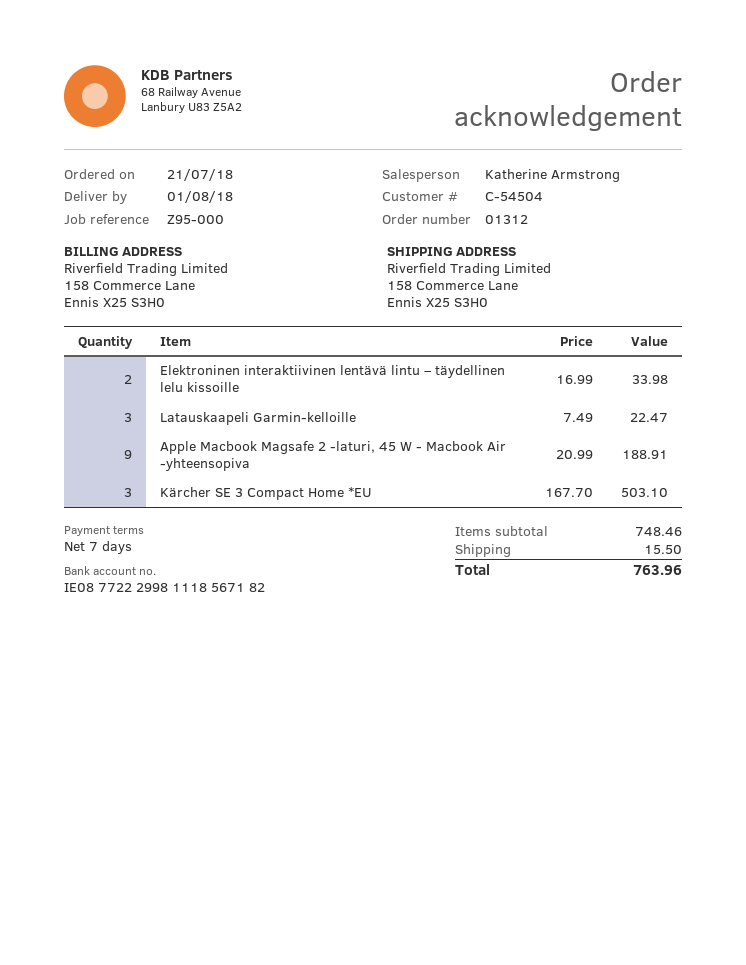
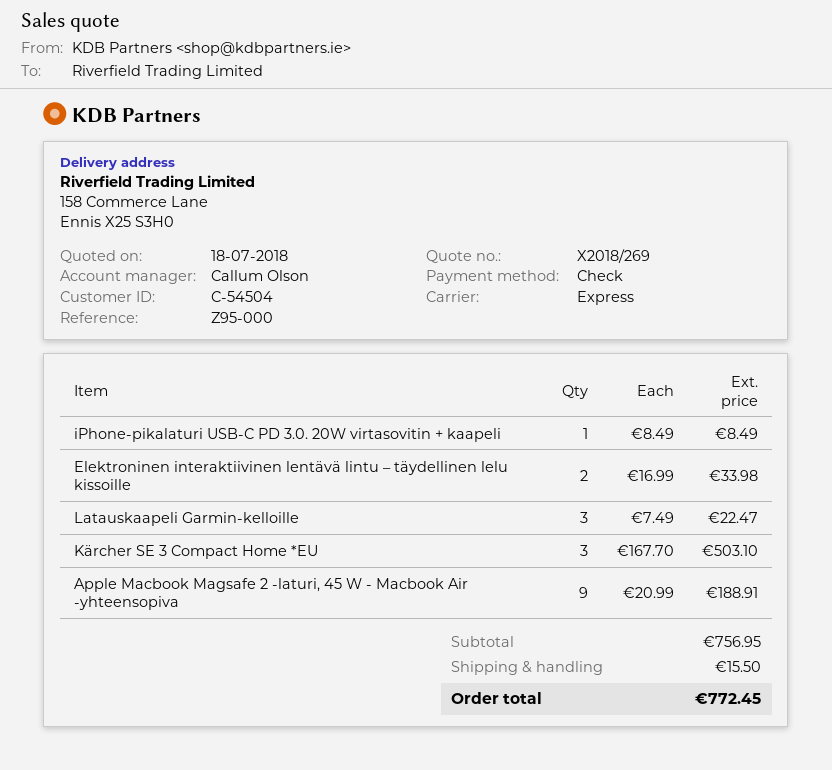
sales rep: Katherine Armstrong -> Callum Olson
iPhone-pikalaturi USB-C PD 3.0. 20W virtasovitin + kaapeli: none -> 1 x 8.49 = 8.49
subtotal: 748.46 -> 756.95
total: 763.96 -> 772.45

